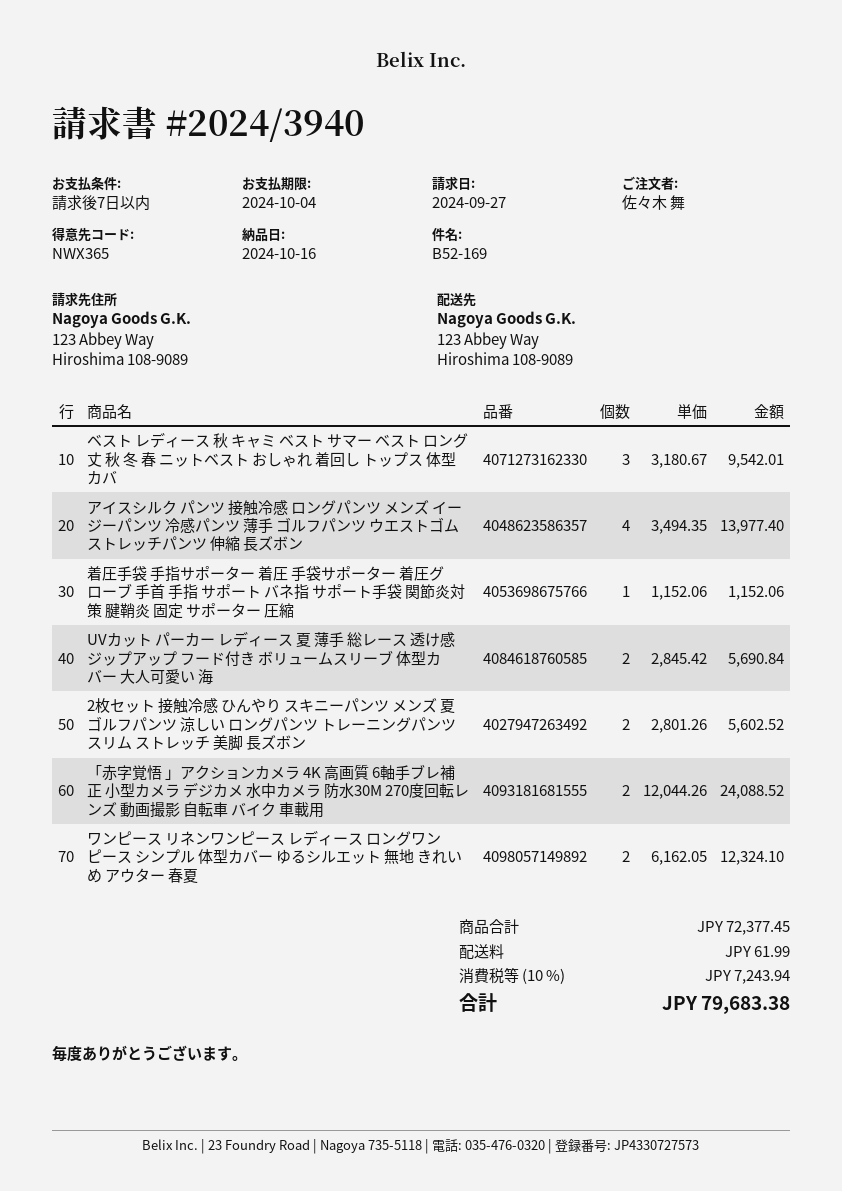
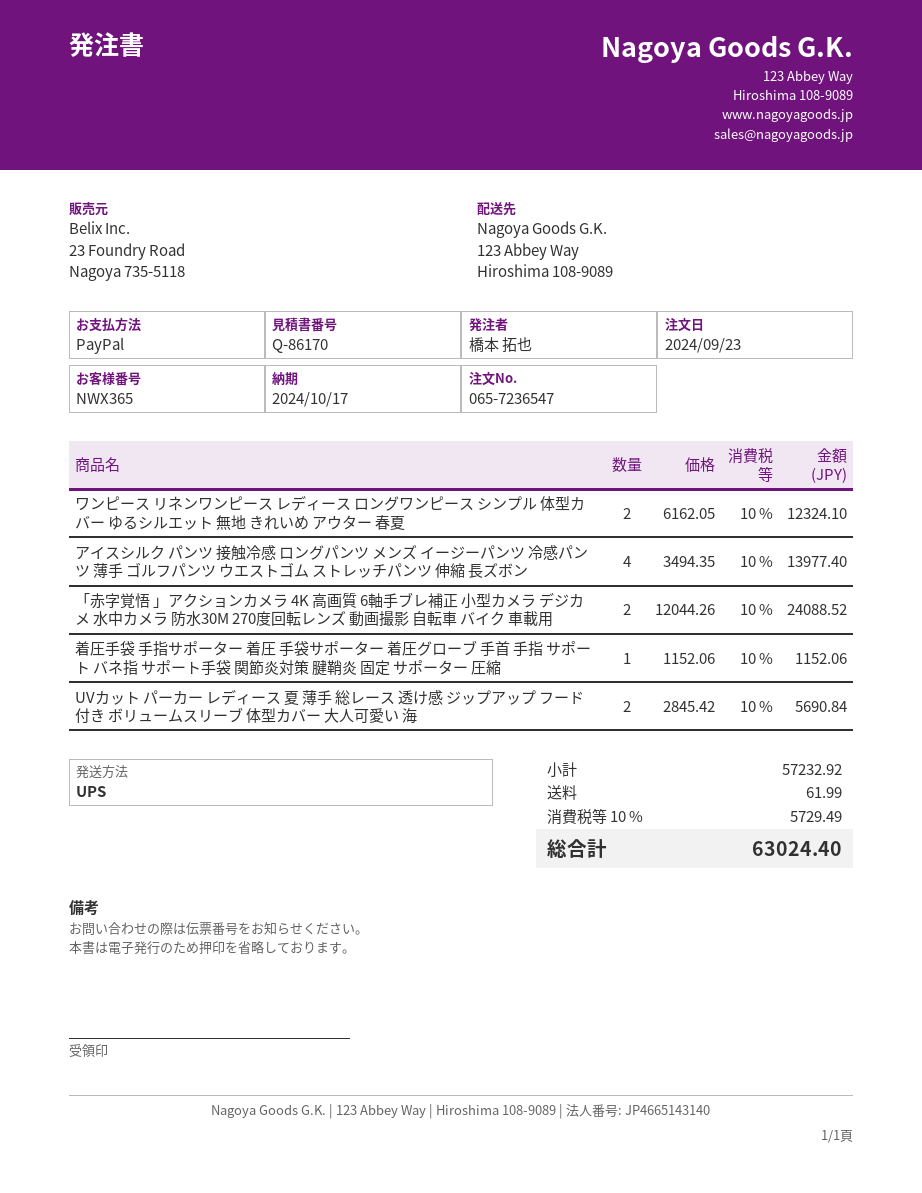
delivery date: 2024-10-16 -> 2024-10-17
ordered by: 佐々木 舞 -> 橋本 拓也
ベスト レディース 秋 キャミ ベスト サマー ベスト ロング丈 秋 冬 春 ニットベスト おしゃれ 着回し トップス 体型カバ: 3 x 3180.67 = 9542.01 -> none
2枚セット 接触冷感 ひんやり スキニーパンツ メンズ 夏 ゴルフパンツ 涼しい ロングパンツ トレーニングパンツ スリム ストレッチ 美脚 長ズボン: 2 x 2801.26 = 5602.52 -> none
subtotal: 72377.45 -> 57232.92
tax: 10% = 7243.94 -> 10% = 5729.49
total: 79683.38 -> 63024.40

